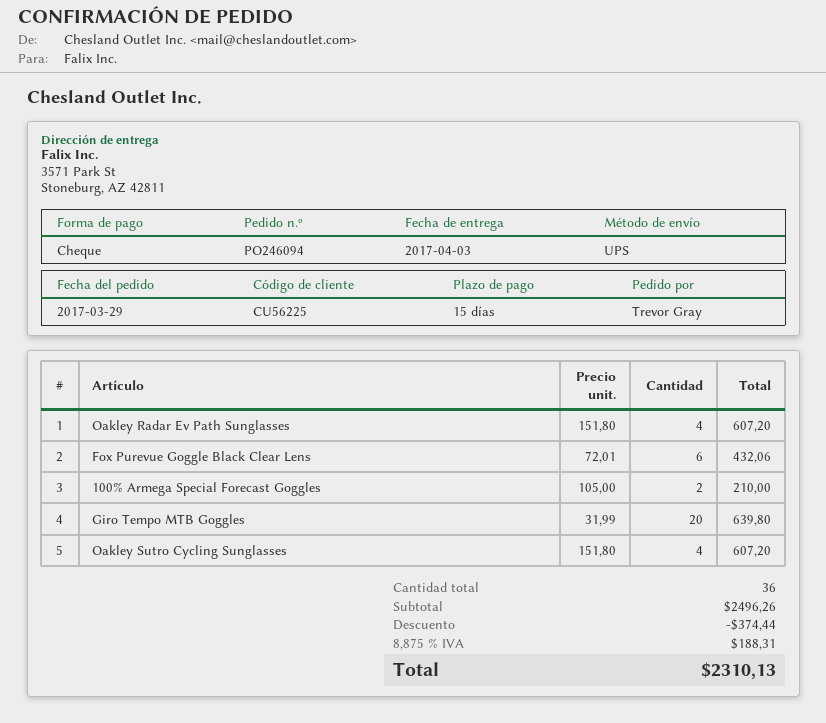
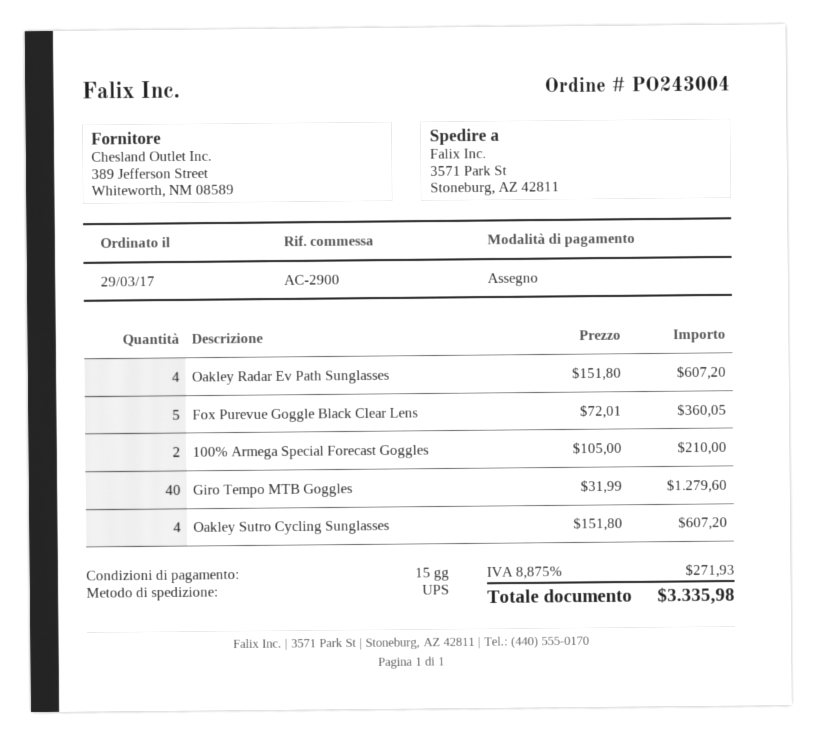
order number: PO246094 -> PO243004
Fox Purevue Goggle Black Clear Lens: 6 x 72.01 = 432.06 -> 5 x 72.01 = 360.05
Giro Tempo MTB Goggles: 20 x 31.99 = 639.80 -> 40 x 31.99 = 1279.60
discount: 374.44 -> none
tax: 8.875% = 188.31 -> 8.875% = 271.93
total: 2310.13 -> 3335.98

